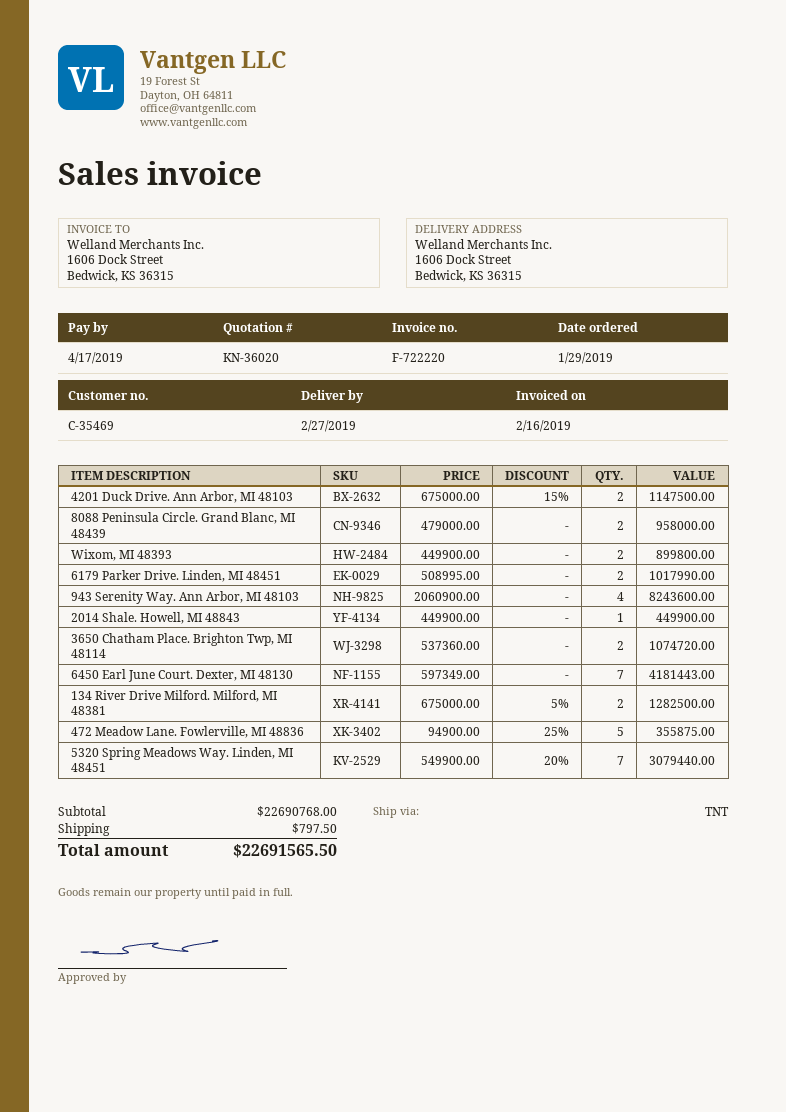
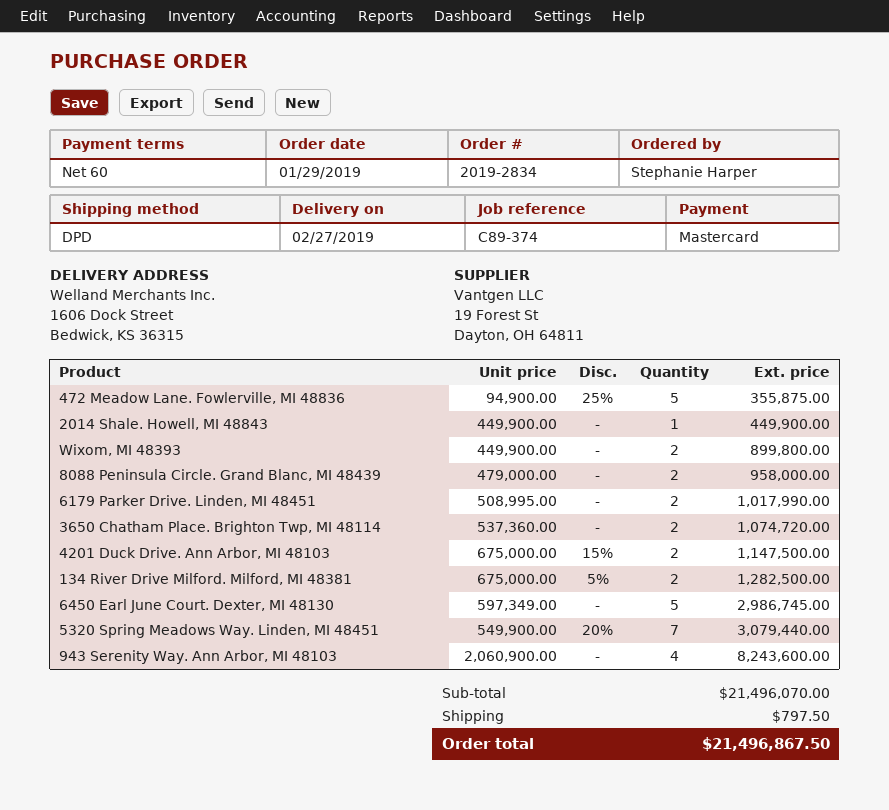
shipping method: TNT -> DPD
6450 Earl June Court. Dexter, MI 48130: 7 x 597349.00 = 4181443.00 -> 5 x 597349.00 = 2986745.00
subtotal: 22690768.00 -> 21496070.00
total: 22691565.50 -> 21496867.50

